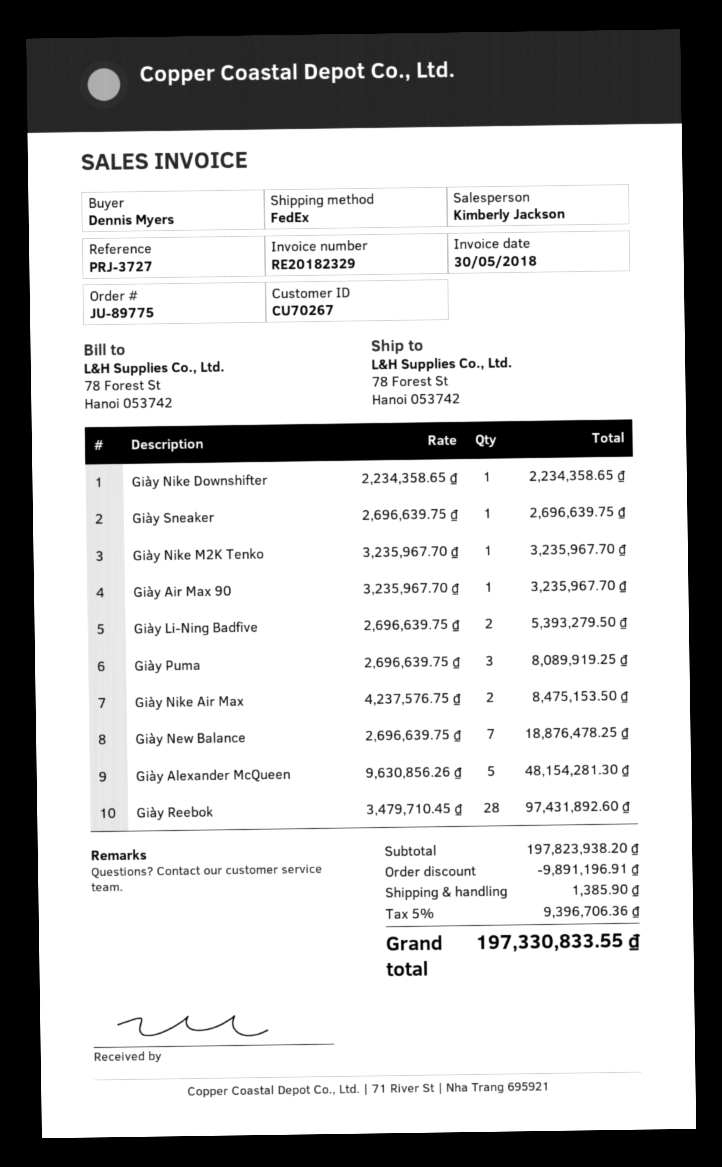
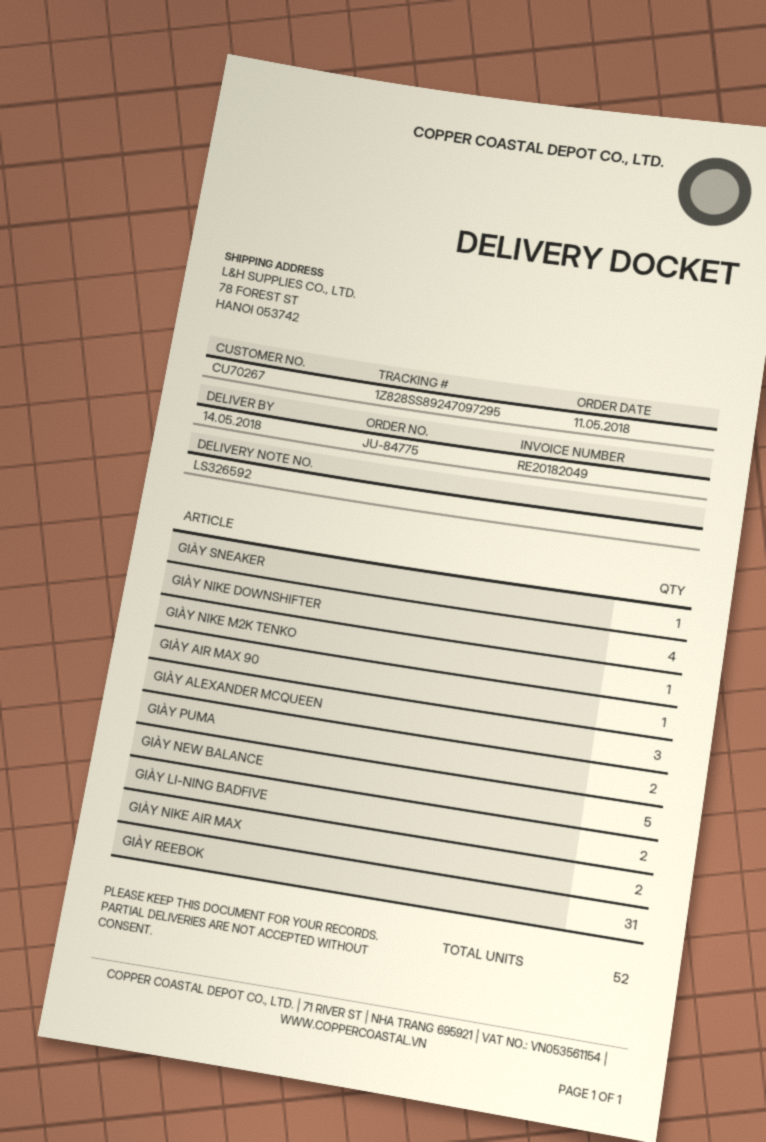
order number: JU-89775 -> JU-84775
invoice number: RE20182329 -> RE20182049
Giày Nike Downshifter: 1 -> 4
Giày Puma: 3 -> 2
Giày New Balance: 7 -> 5
Giày Alexander McQueen: 5 -> 3
Giày Reebok: 28 -> 31

